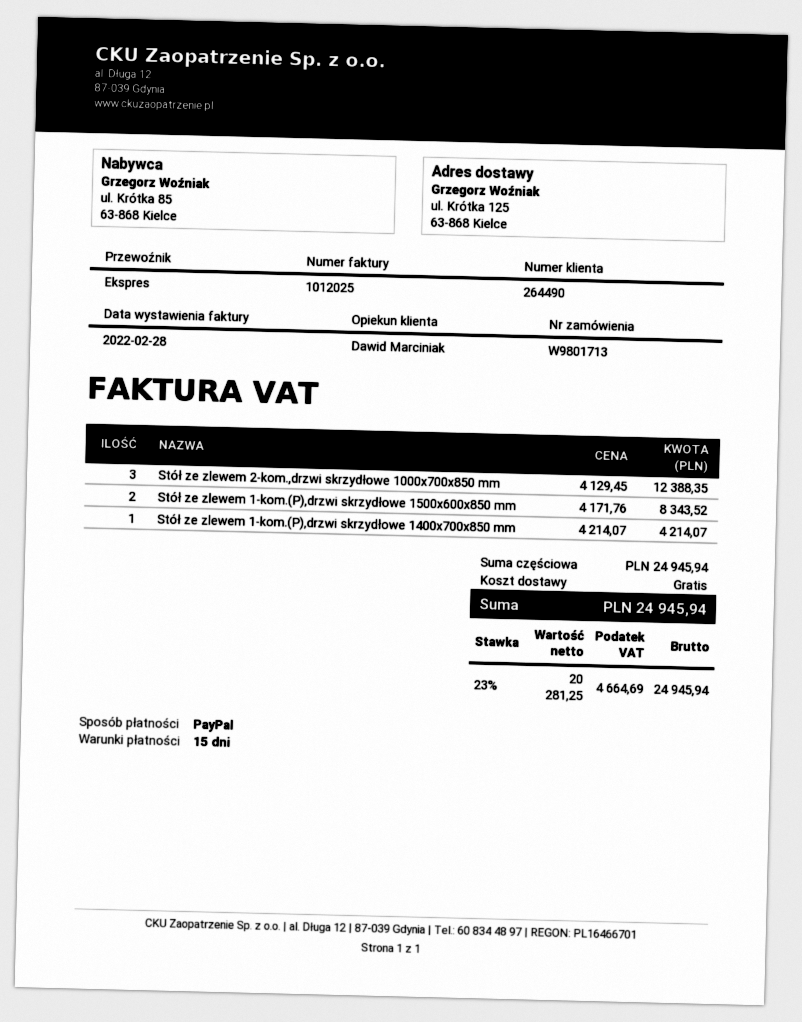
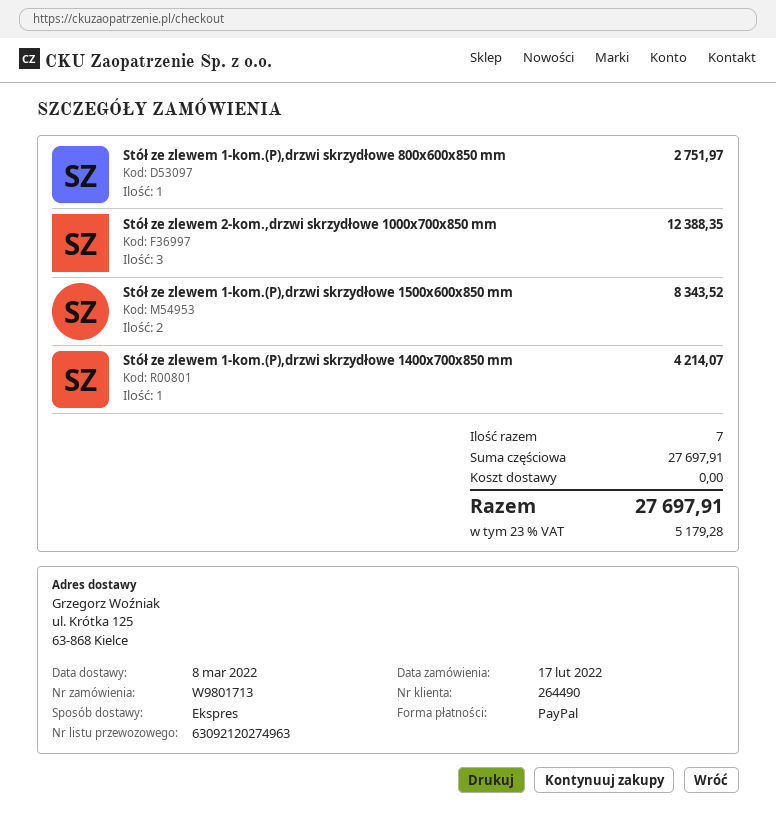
Stół ze zlewem 1-kom.(P),drzwi skrzydłowe 800x600x850 mm: none -> 1 for 2751.97
subtotal: 24945.94 -> 27697.91
tax: 23% = 4664.69 -> 23% = 5179.28
total: 24945.94 -> 27697.91

